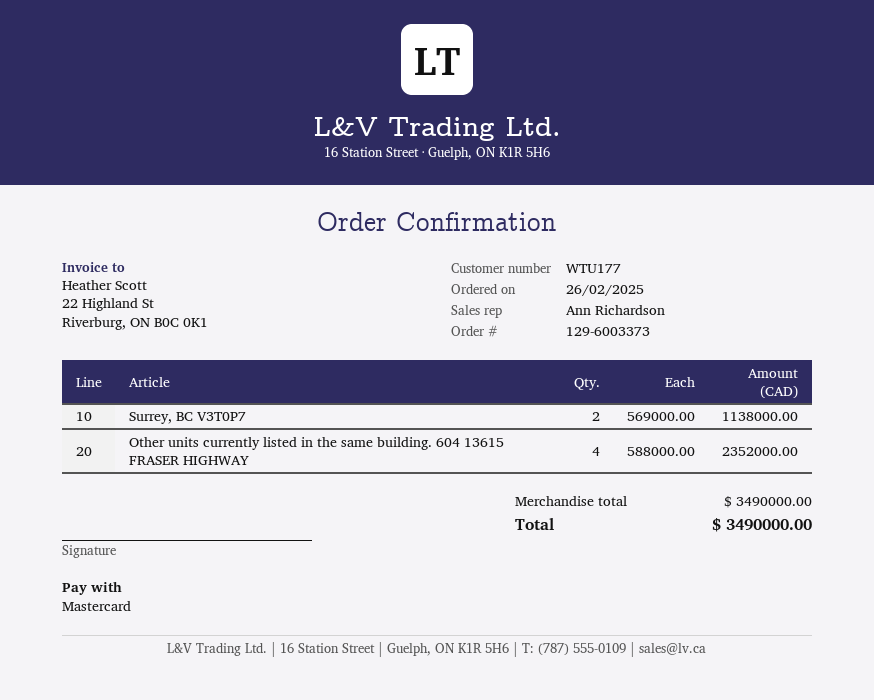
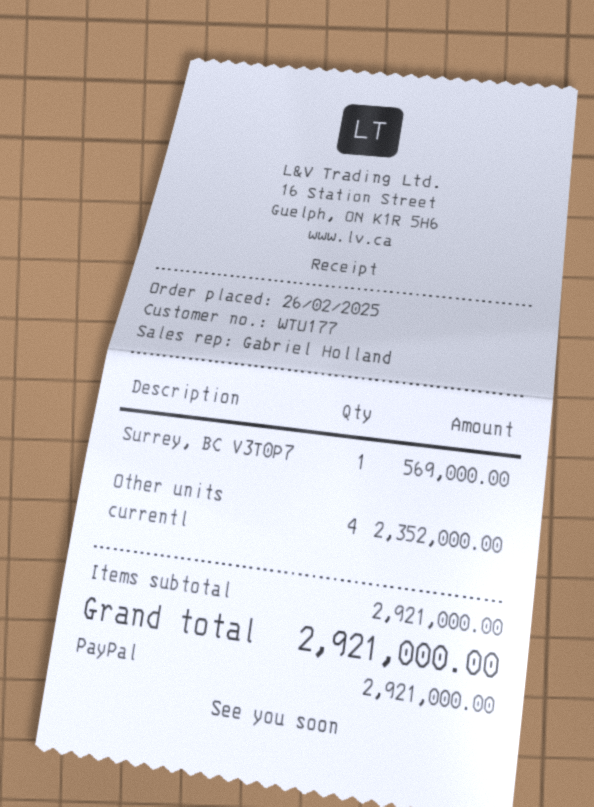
sales rep: Ann Richardson -> Gabriel Holland
payment method: Mastercard -> PayPal
Surrey, BC V3T0P7: 2 for 1138000.00 -> 1 for 569000.00
subtotal: 3490000.00 -> 2921000.00
total: 3490000.00 -> 2921000.00

